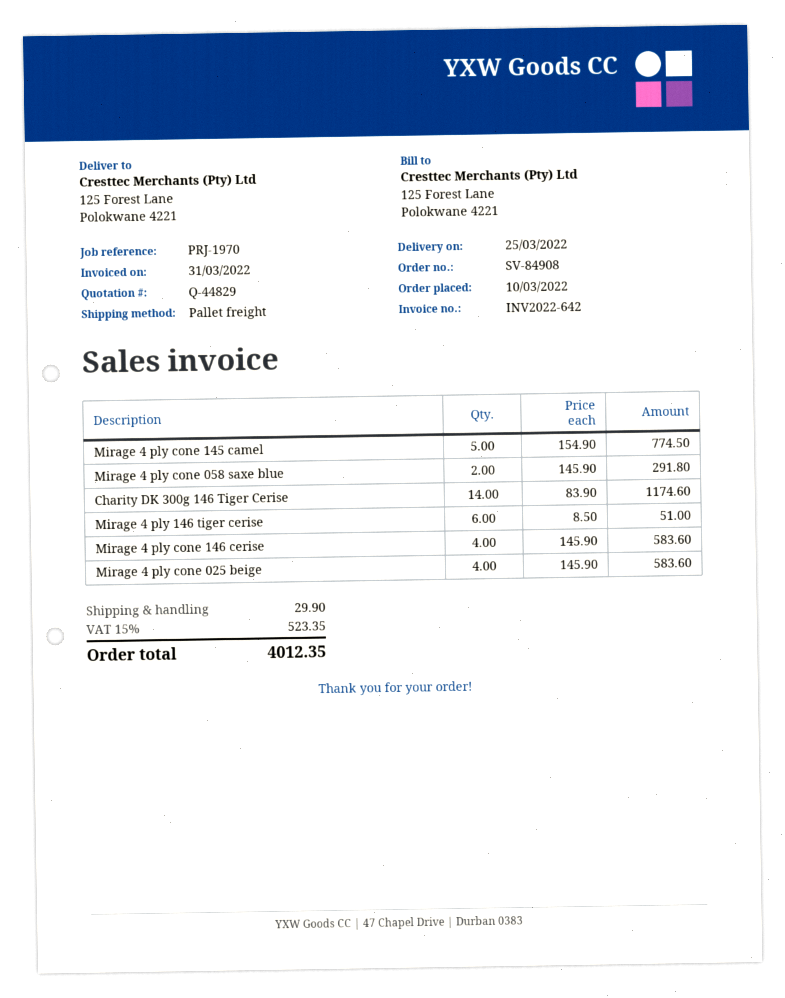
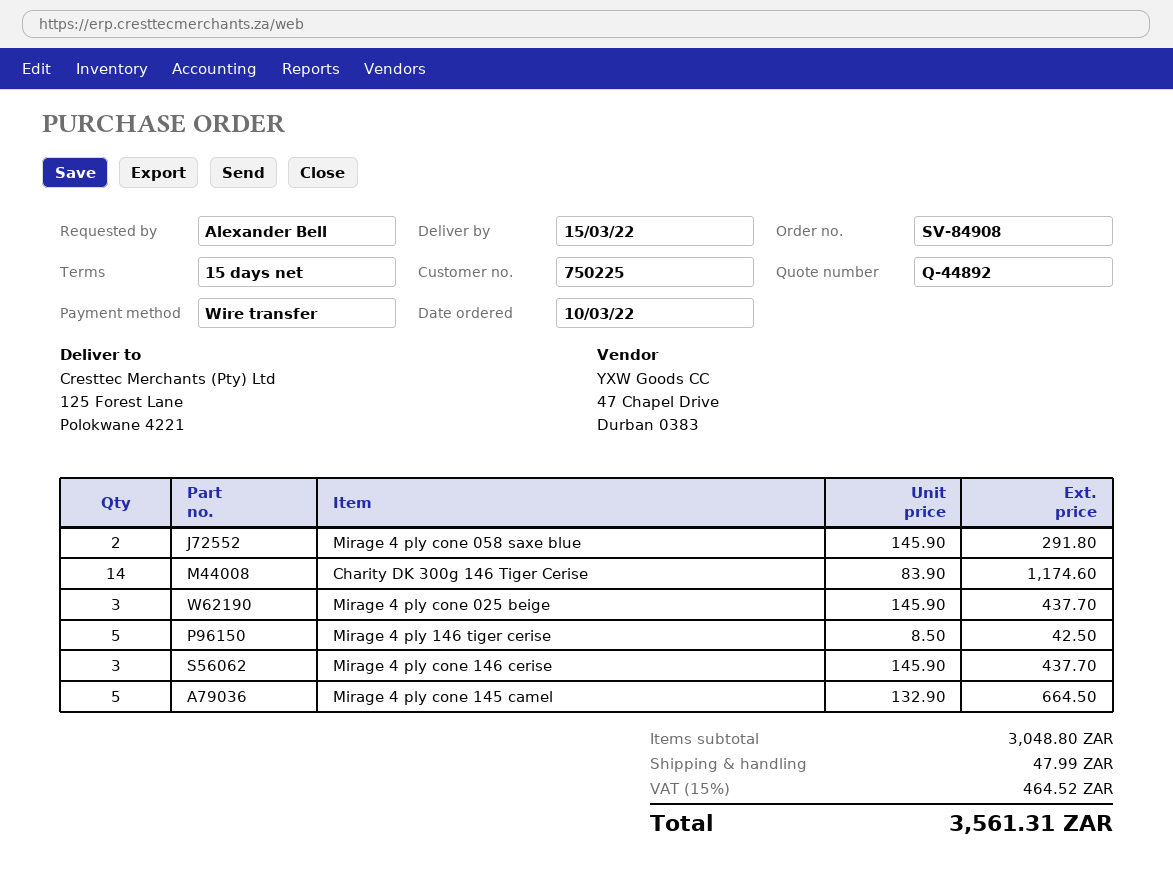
quote number: Q-44829 -> Q-44892
delivery date: 2022-03-25 -> 2022-03-15
Mirage 4 ply cone 145 camel: 5 x 154.90 = 774.50 -> 5 x 132.90 = 664.50
Mirage 4 ply 146 tiger cerise: 6 x 8.50 = 51.00 -> 5 x 8.50 = 42.50
Mirage 4 ply cone 146 cerise: 4 x 145.90 = 583.60 -> 3 x 145.90 = 437.70
Mirage 4 ply cone 025 beige: 4 x 145.90 = 583.60 -> 3 x 145.90 = 437.70
shipping: 29.90 -> 47.99
tax: 15% = 523.35 -> 15% = 464.52
total: 4012.35 -> 3561.31

